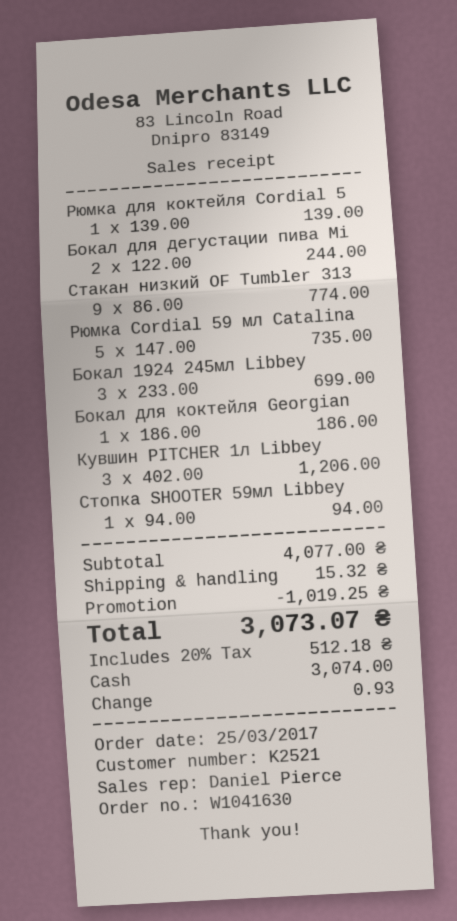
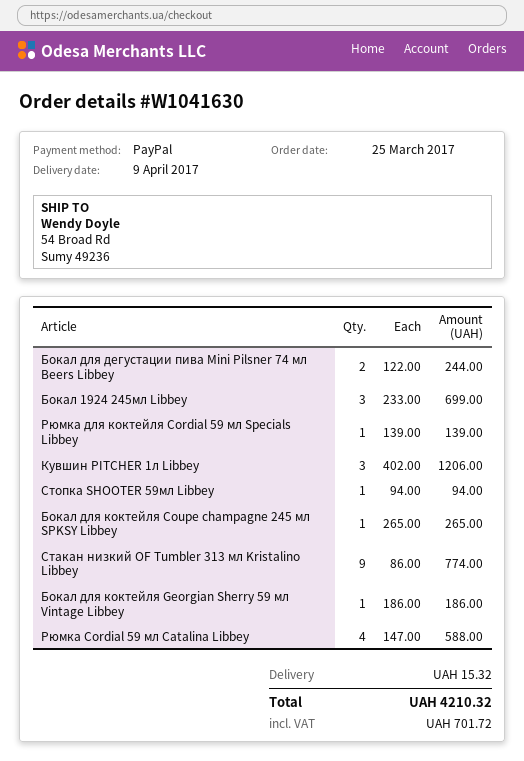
payment method: cash -> PayPal
Рюмка Cordial 59 мл Catalina: 5 x 147.00 = 735.00 -> 4 x 147.00 = 588.00
Бокал для коктейля Coupe champagne 245 мл SPKSY Libbey: none -> 1 x 265.00 = 265.00
discount: 1019.25 -> none
tax: 512.18 -> 701.72
total: 3073.07 -> 4210.32

